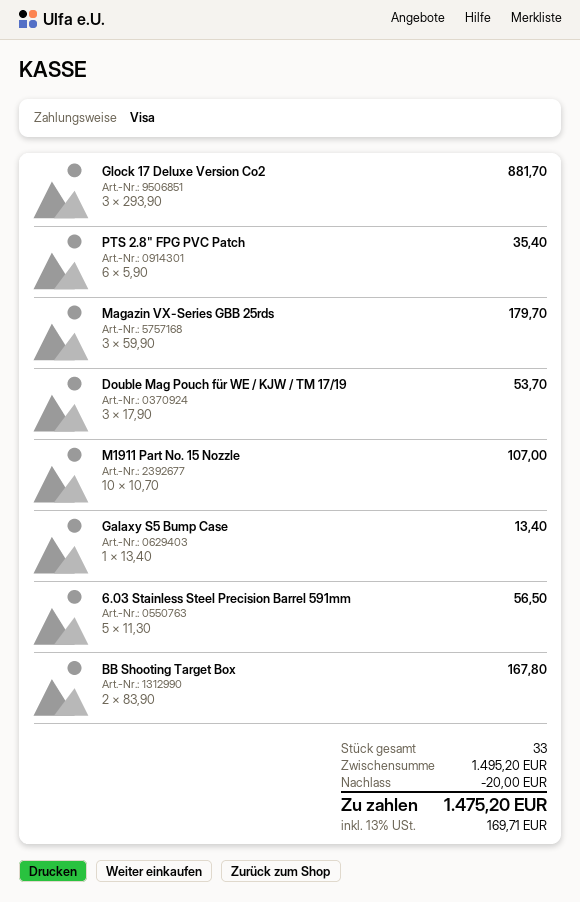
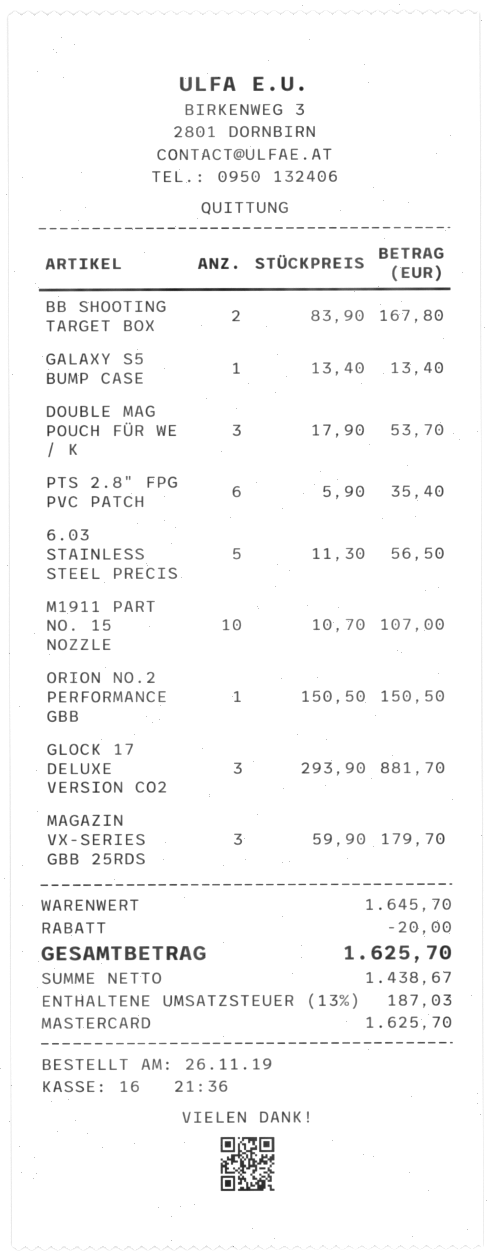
payment method: Visa -> Mastercard
ORION NO.2 PERFORMANCE GBB: none -> 1 x 150.50 = 150.50
subtotal: 1495.20 -> 1645.70
tax: 13% = 169.71 -> 13% = 187.03
total: 1475.20 -> 1625.70

